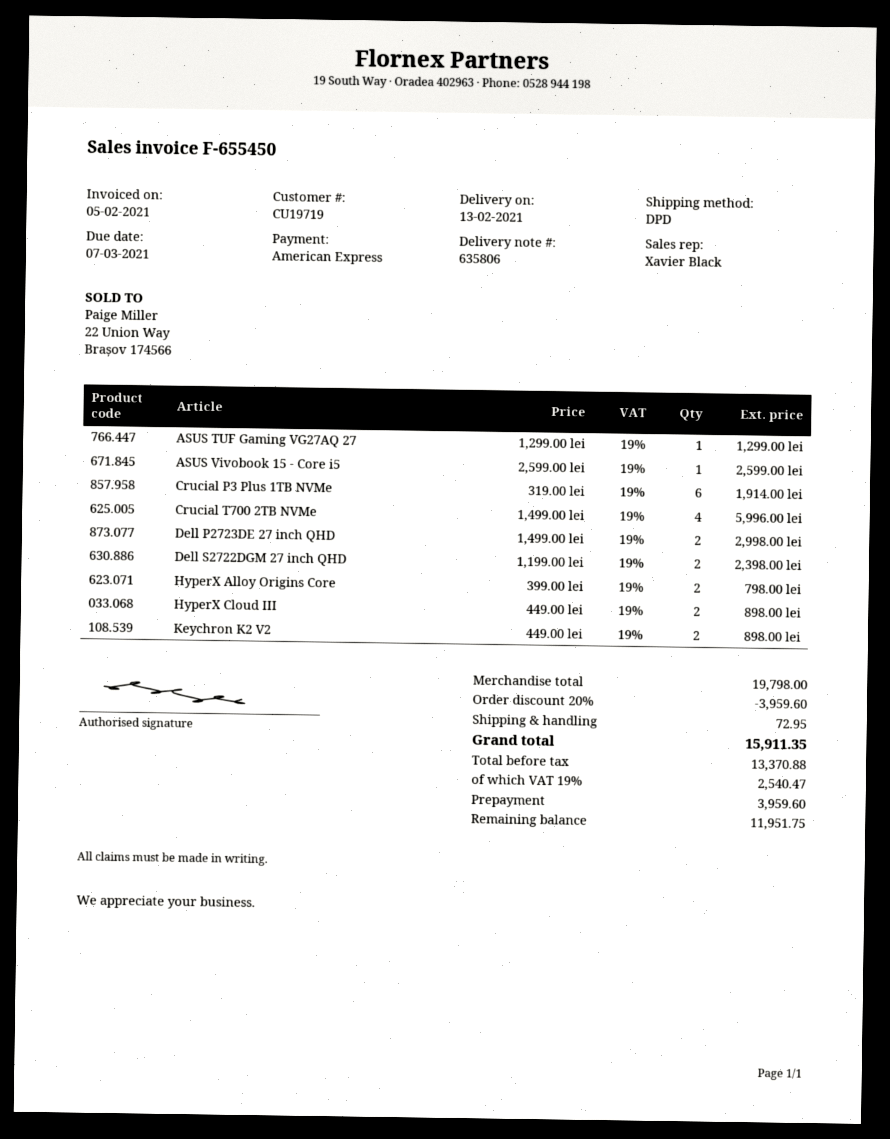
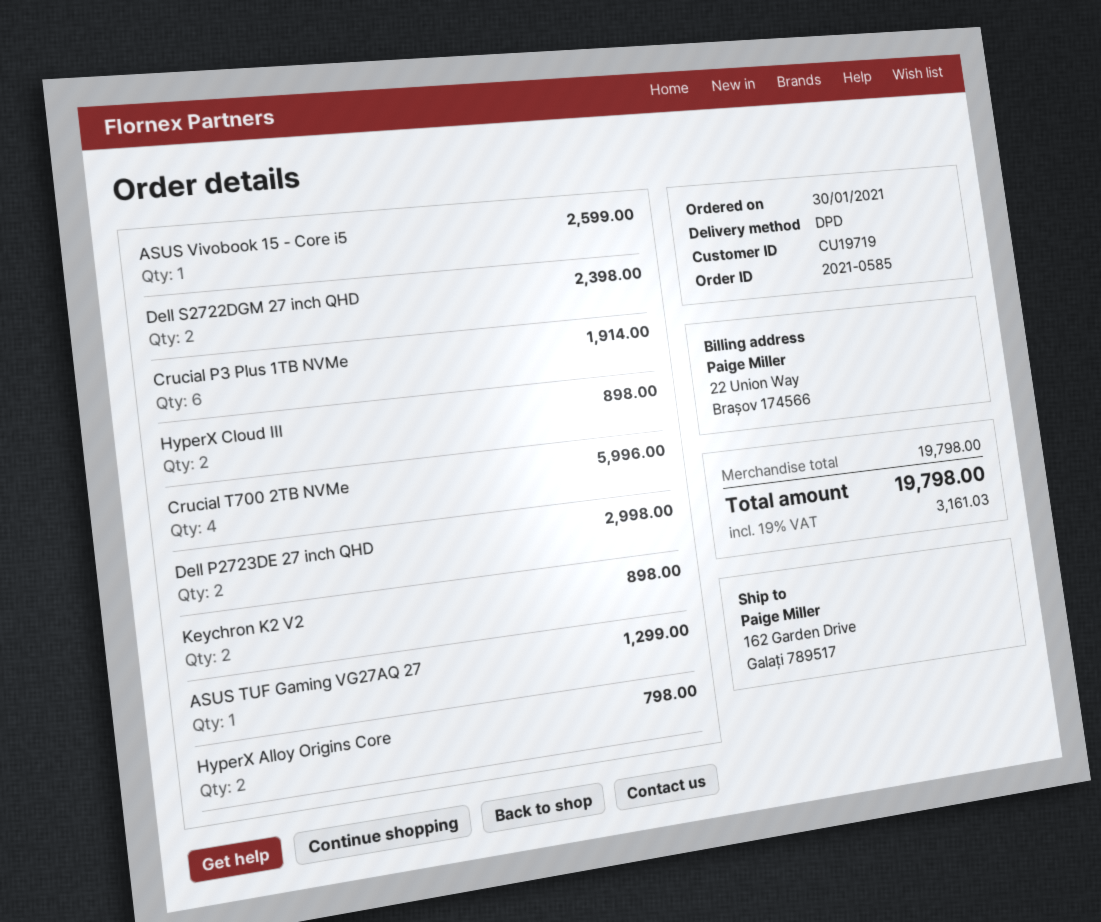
discount: 20% = 3959.60 -> none
shipping: 72.95 -> none
tax: 19% = 2540.47 -> 19% = 3161.03
total: 15911.35 -> 19798.00

